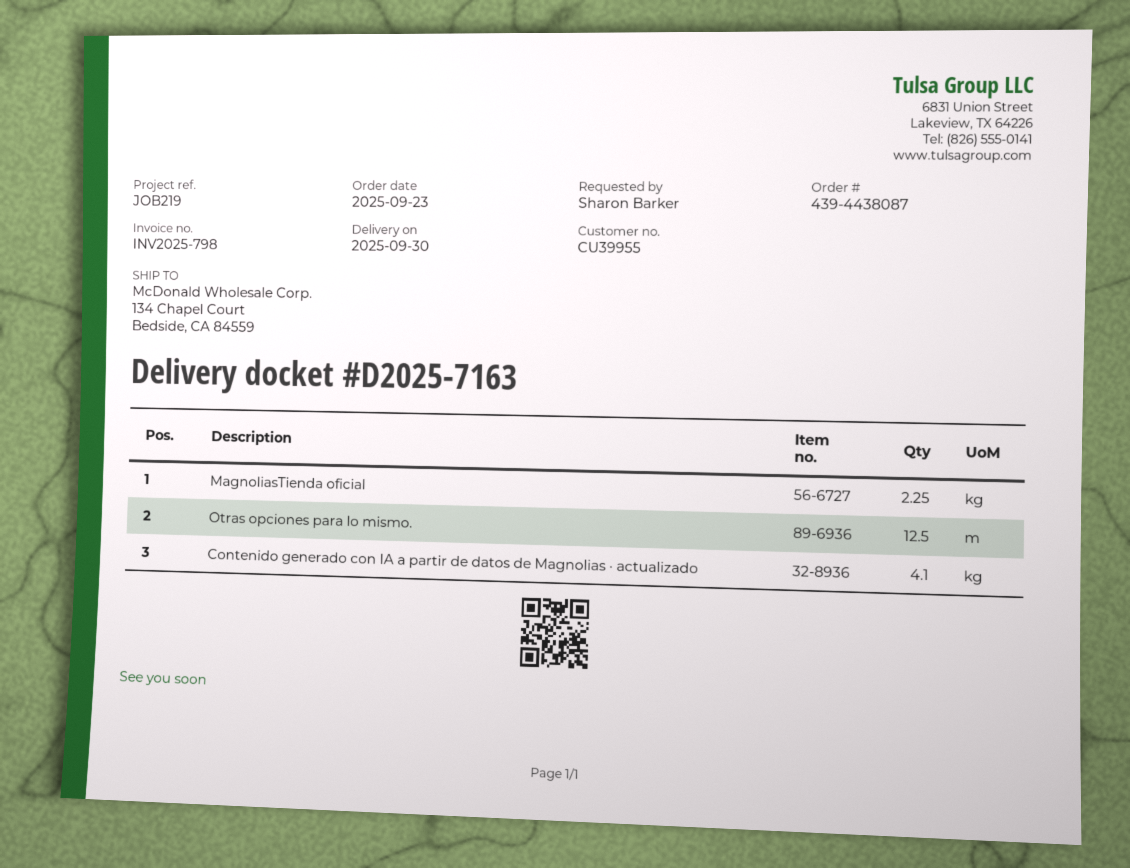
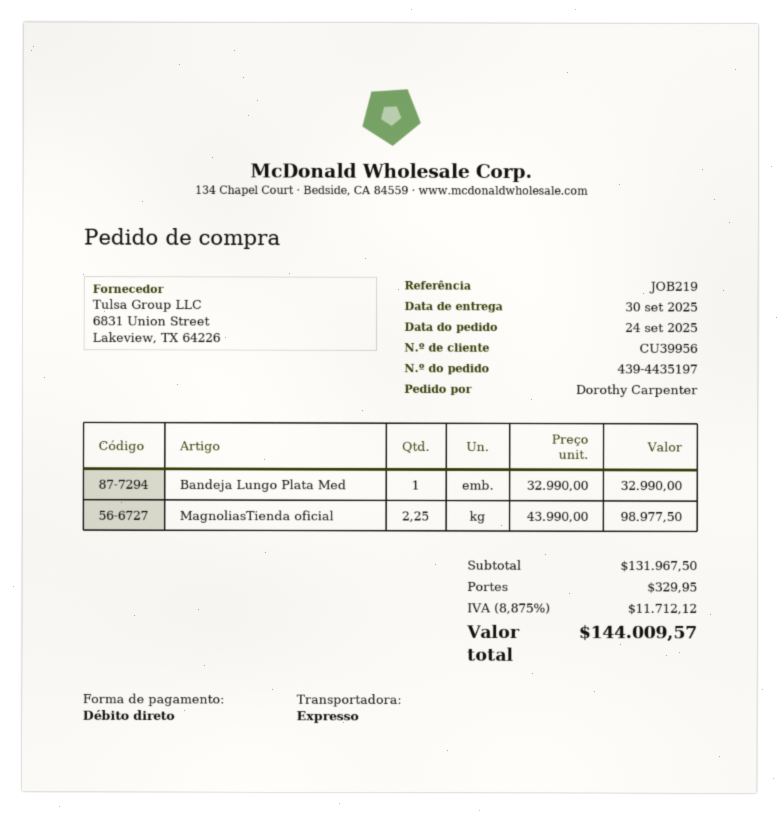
order number: 439-4438087 -> 439-4435197
order date: 2025-09-23 -> 2025-09-24
customer number: CU39955 -> CU39956
ordered by: Sharon Barker -> Dorothy Carpenter
Otras opciones para lo mismo.: 12.5 -> none
Contenido generado con IA a partir de datos de Magnolias · actualizado: 4.1 -> none
Bandeja Lungo Plata Med: none -> 1

